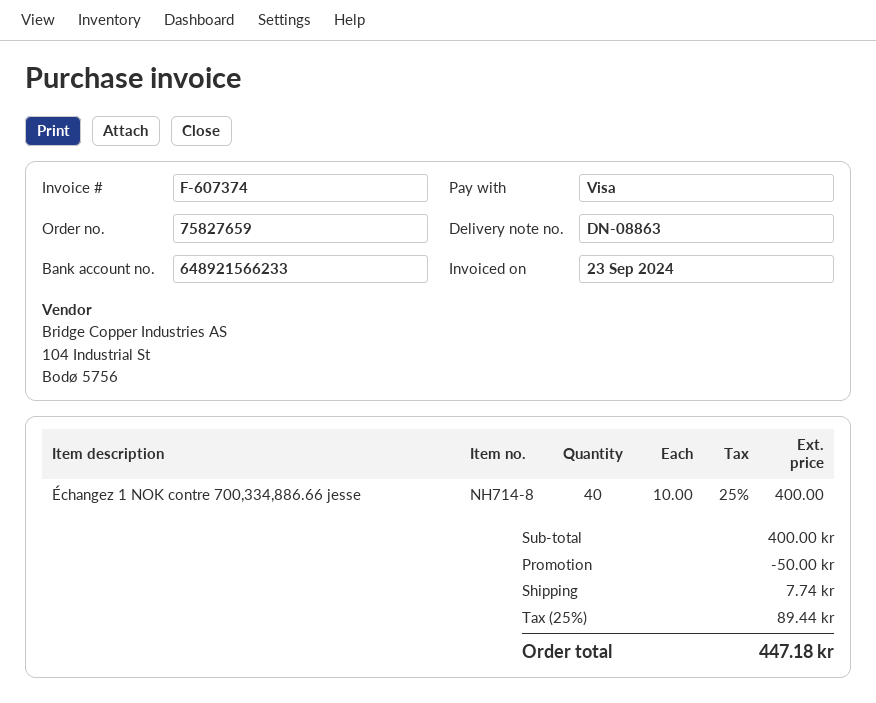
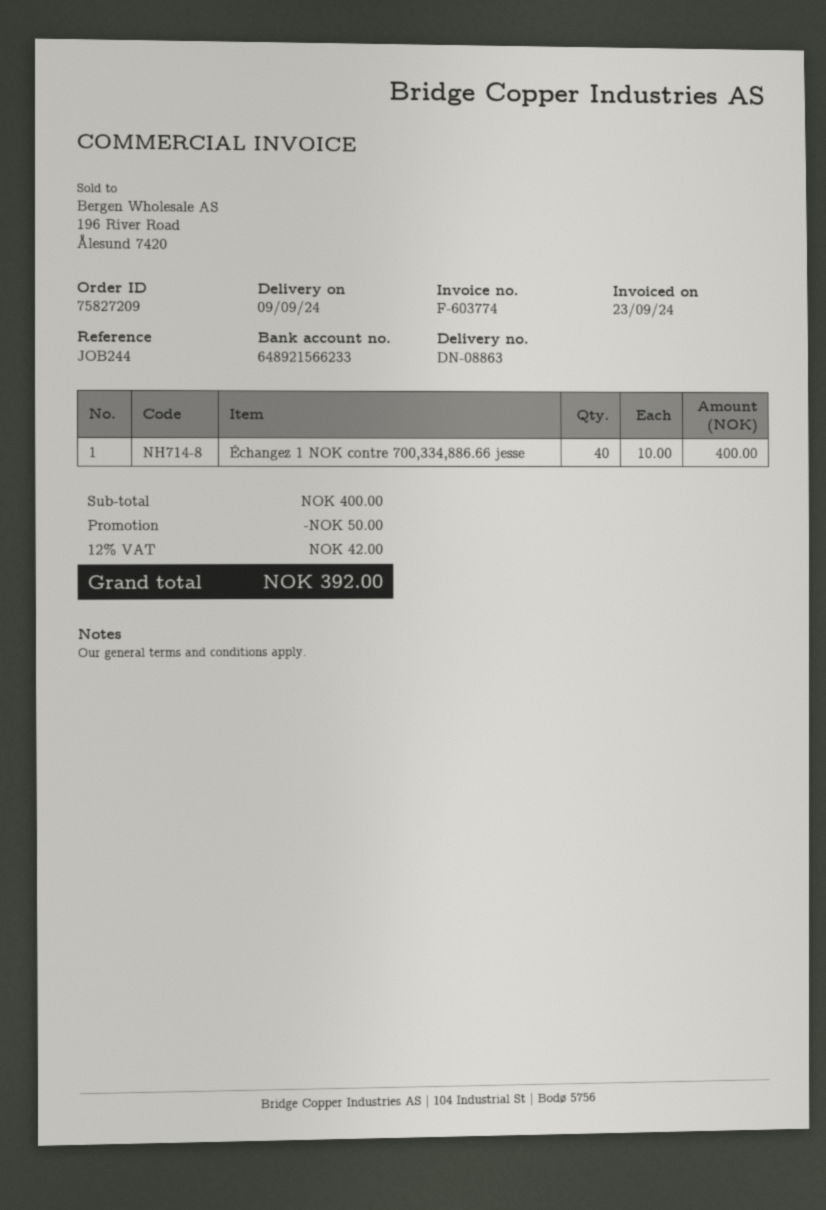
order number: 75827659 -> 75827209
invoice number: F-607374 -> F-603774
shipping: 7.74 -> none
tax: 25% = 89.44 -> 12% = 42.00
total: 447.18 -> 392.00

